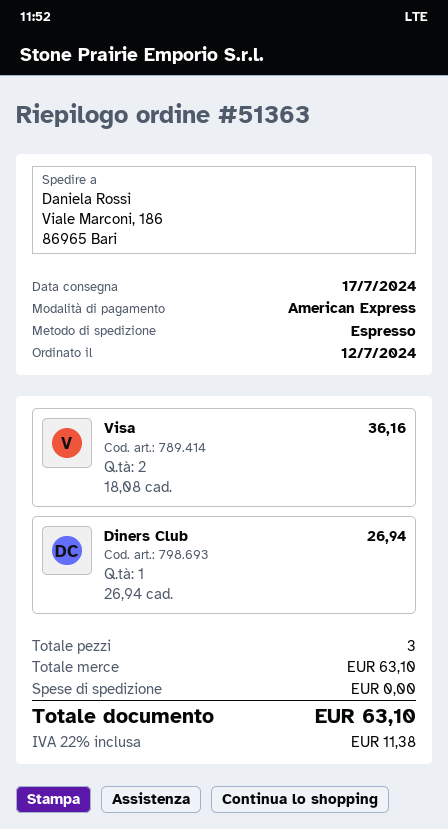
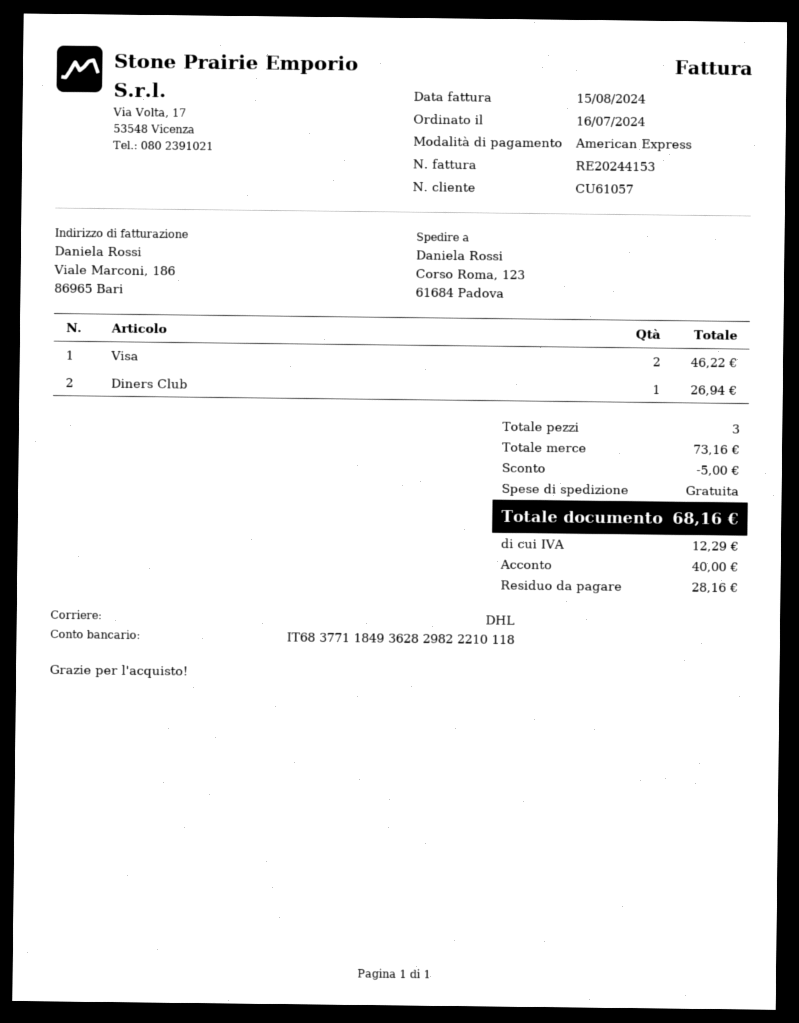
order date: 2024-07-12 -> 2024-07-16
shipping method: express -> DHL
ship to: Viale Marconi, 186, 86965 Bari -> Corso Roma, 123, 61684 Padova
Visa: 2 for 36.16 -> 2 for 46.22
subtotal: 63.10 -> 73.16
discount: none -> 5.00
tax: 11.38 -> 12.29
total: 63.10 -> 68.16

